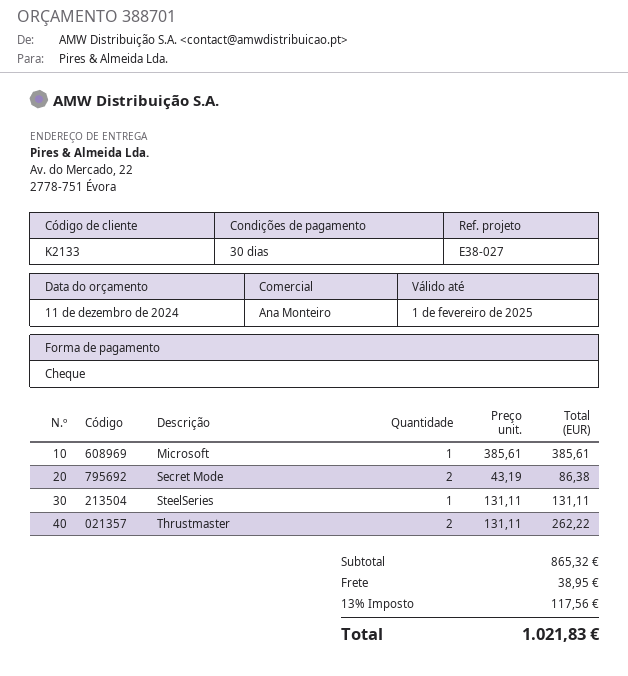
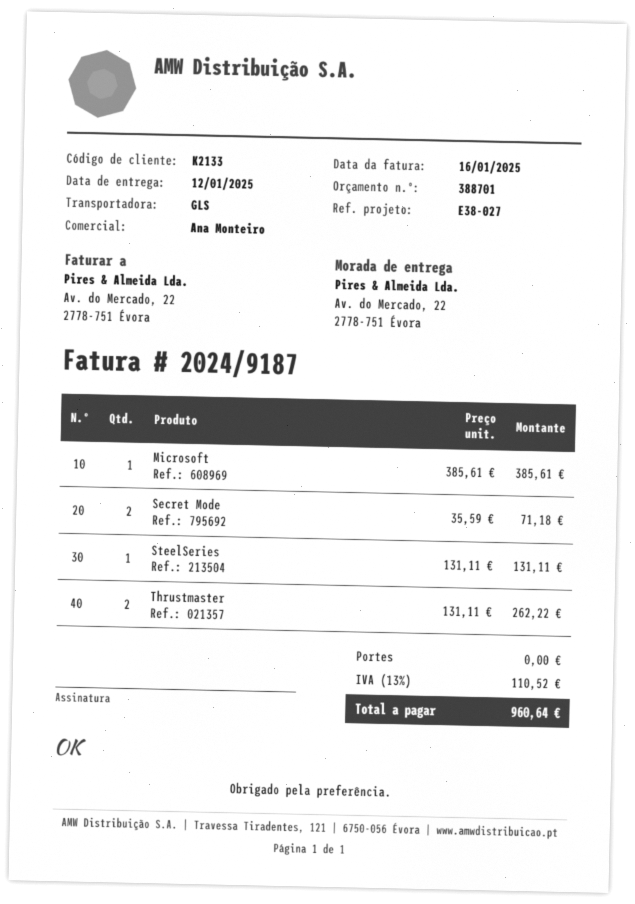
Secret Mode: 2 x 43.19 = 86.38 -> 2 x 35.59 = 71.18
shipping: 38.95 -> 0.00
tax: 13% = 117.56 -> 13% = 110.52
total: 1021.83 -> 960.64

